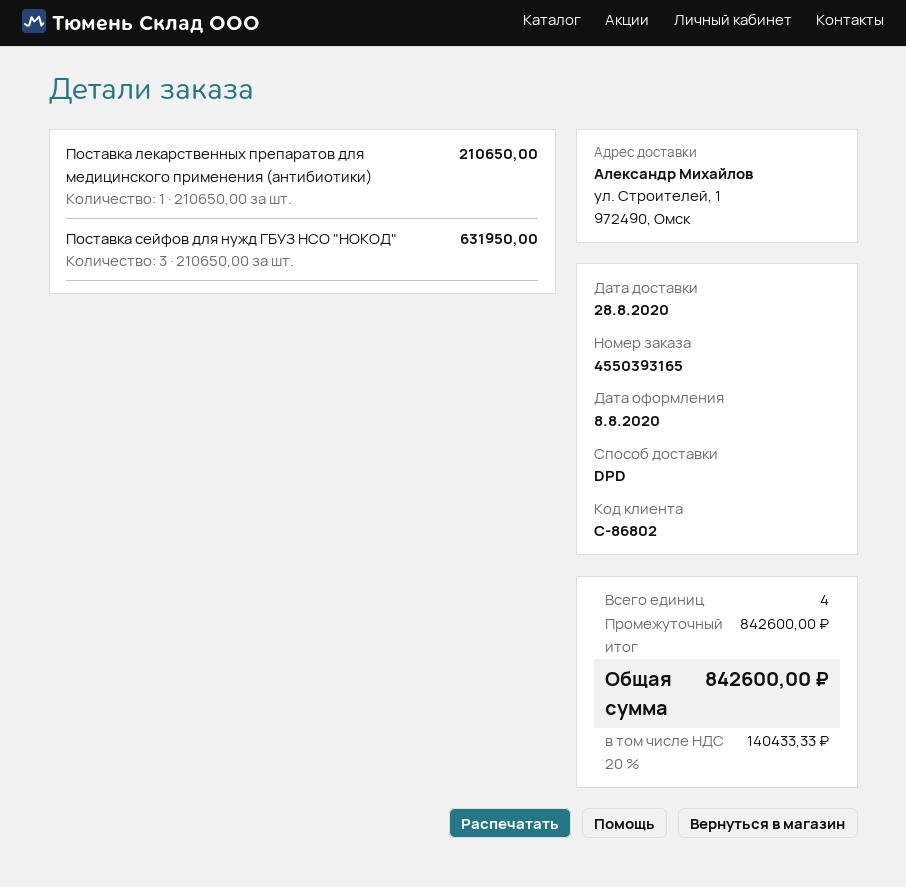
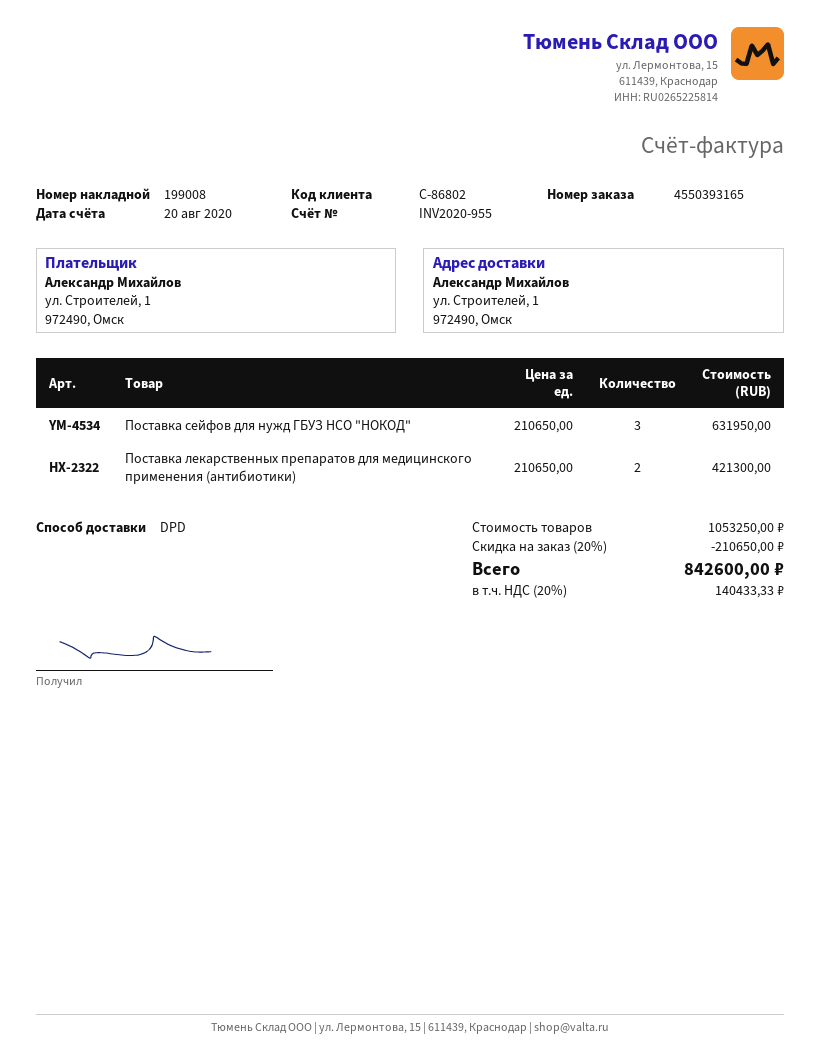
Поставка лекарственных препаратов для медицинского применения (антибиотики): 1 x 210650.00 = 210650.00 -> 2 x 210650.00 = 421300.00
subtotal: 842600.00 -> 1053250.00
discount: none -> 20% = 210650.00

